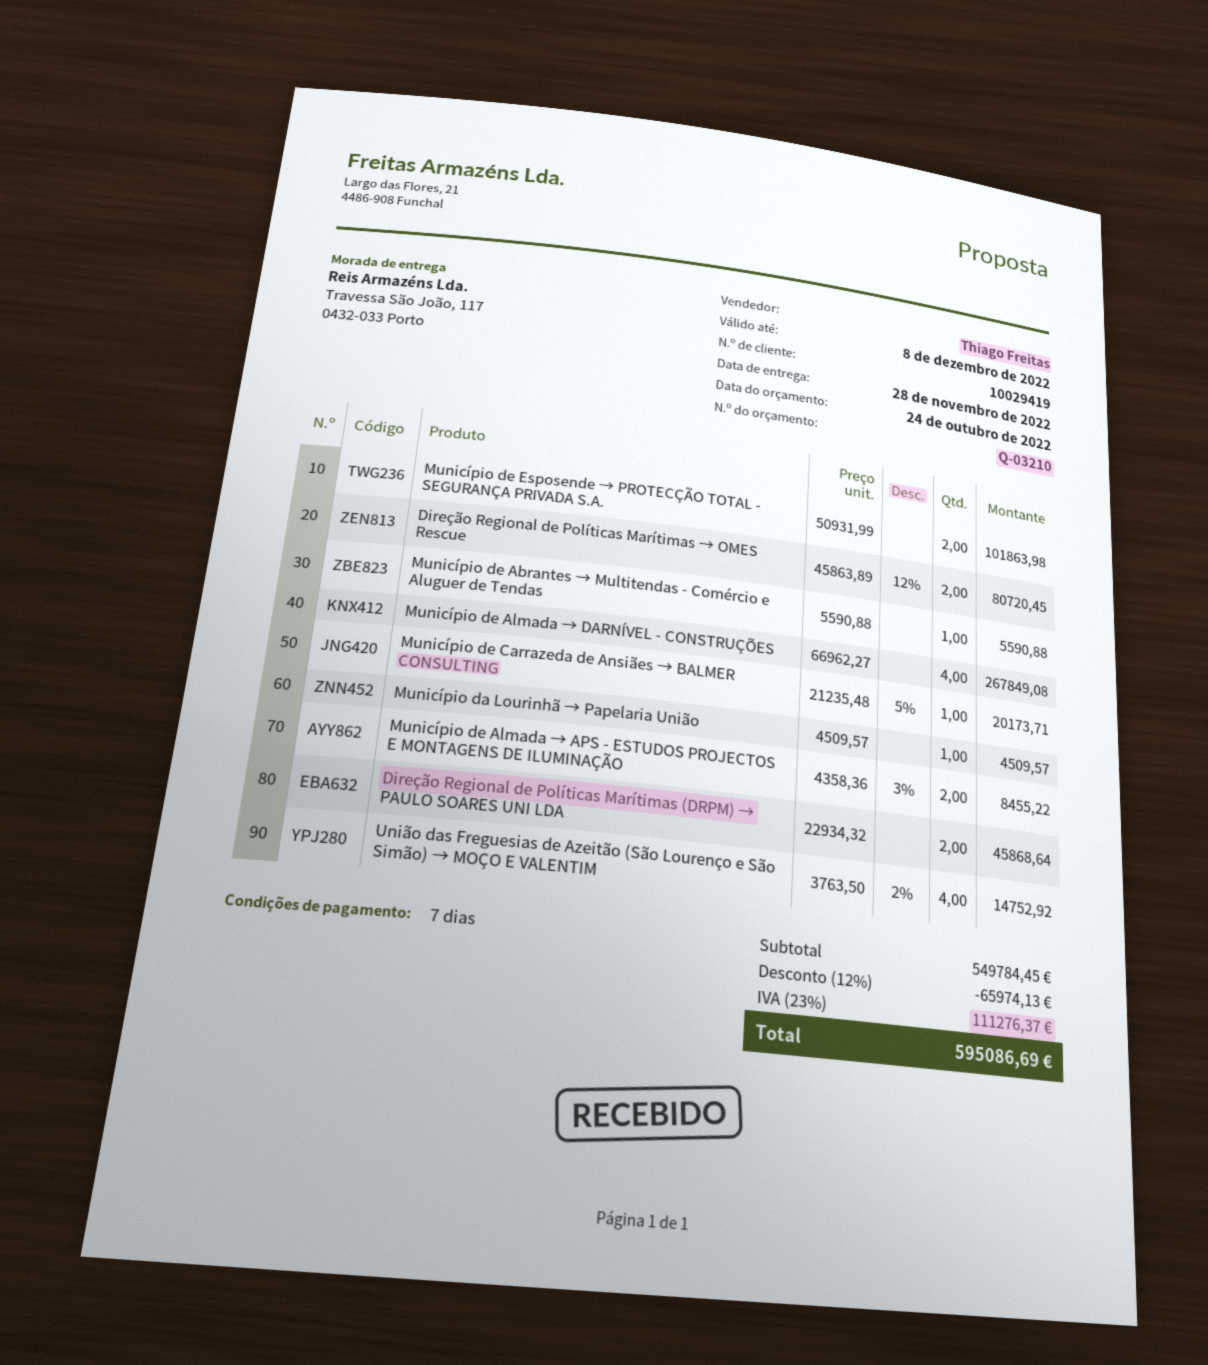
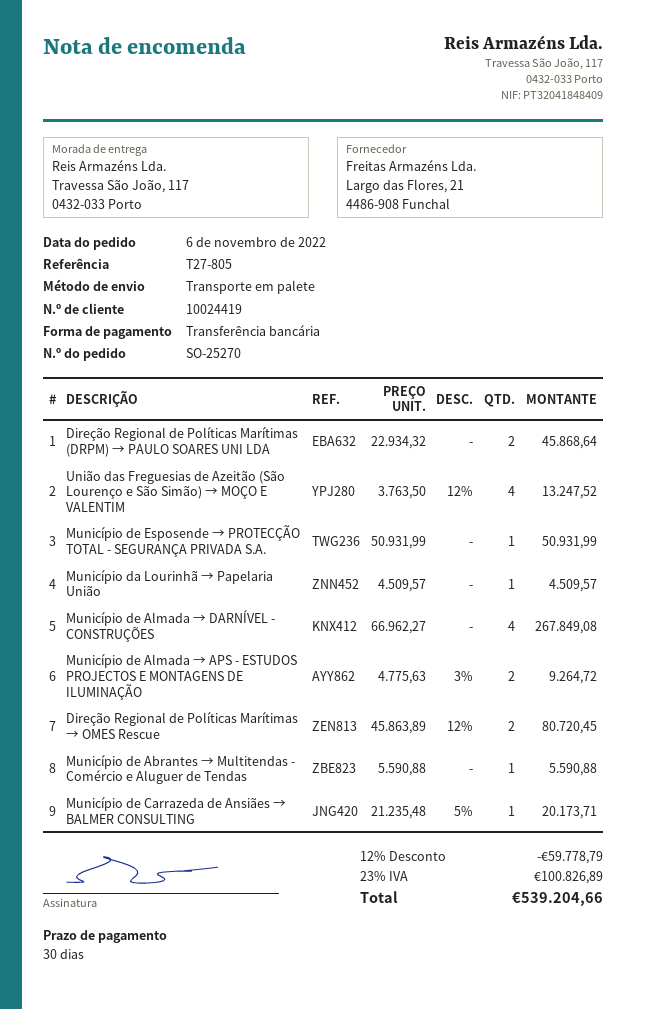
payment terms: 7 days -> 30 days
customer number: 10029419 -> 10024419
Município de Esposende → PROTECÇÃO TOTAL - SEGURANÇA PRIVADA S.A.: 2 x 50931.99 = 101863.98 -> 1 x 50931.99 = 50931.99
Município de Almada → APS - ESTUDOS PROJECTOS E MONTAGENS DE ILUMINAÇÃO: 2 x 4358.36 - 3% = 8455.22 -> 2 x 4775.63 - 3% = 9264.72
União das Freguesias de Azeitão (São Lourenço e São Simão) → MOÇO E VALENTIM: 4 x 3763.50 - 2% = 14752.92 -> 4 x 3763.50 - 12% = 13247.52
discount: 12% = 65974.13 -> 12% = 59778.79
tax: 23% = 111276.37 -> 23% = 100826.89
total: 595086.69 -> 539204.66

